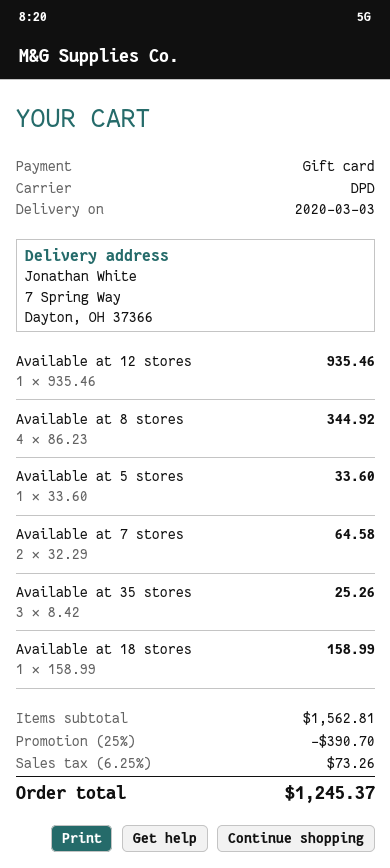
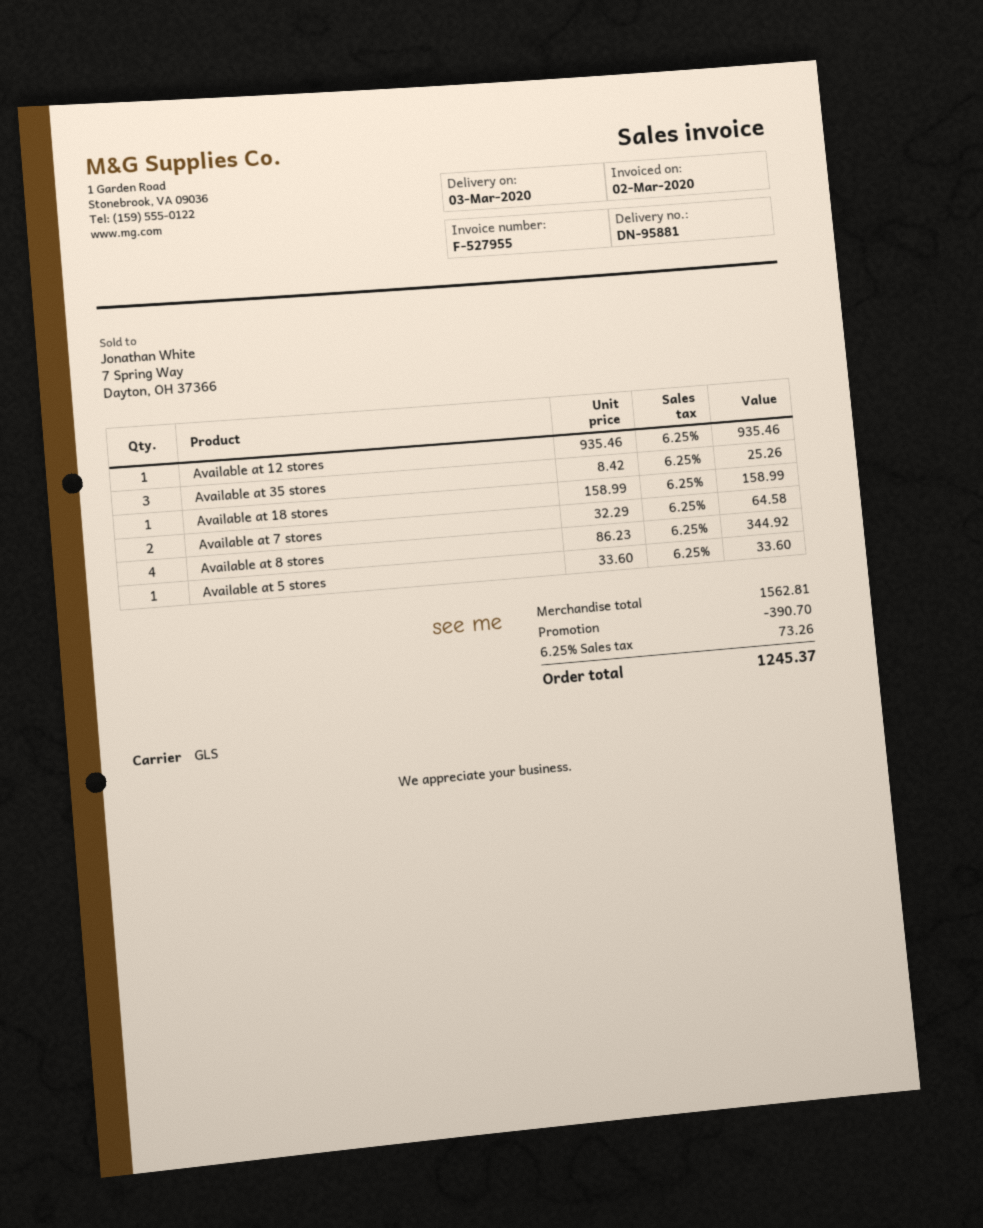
shipping method: DPD -> GLS

